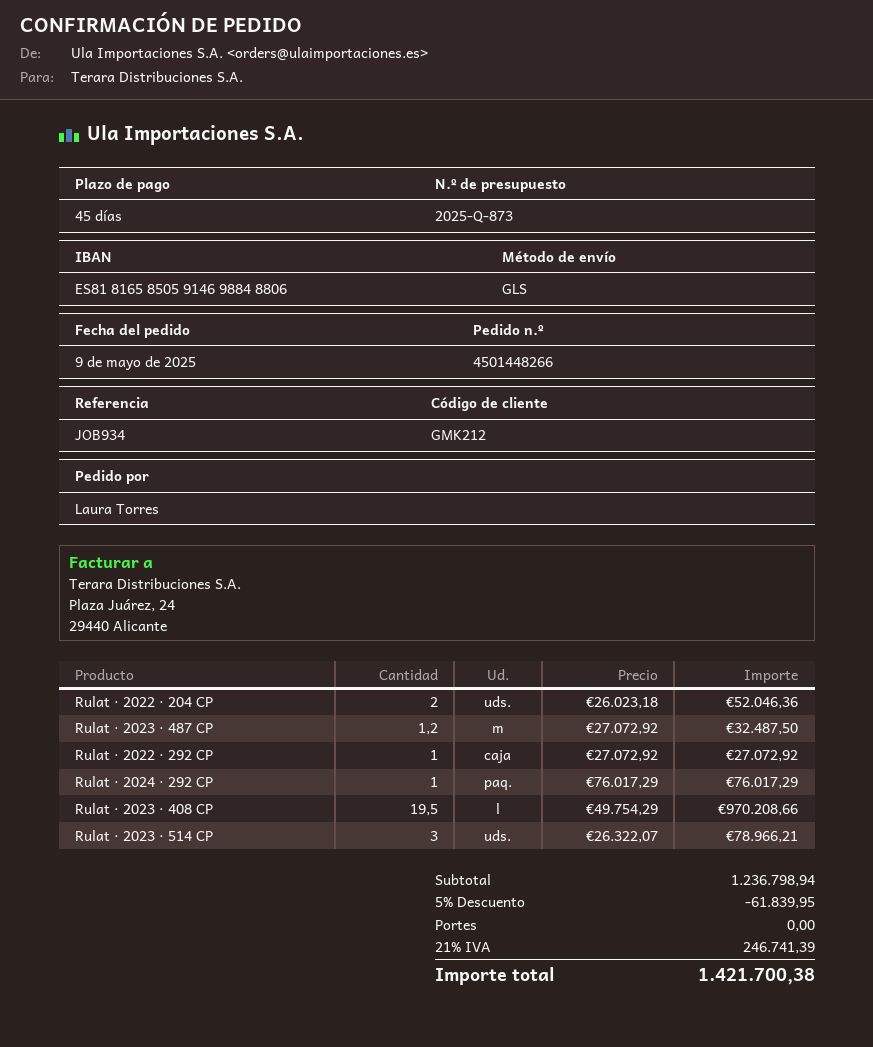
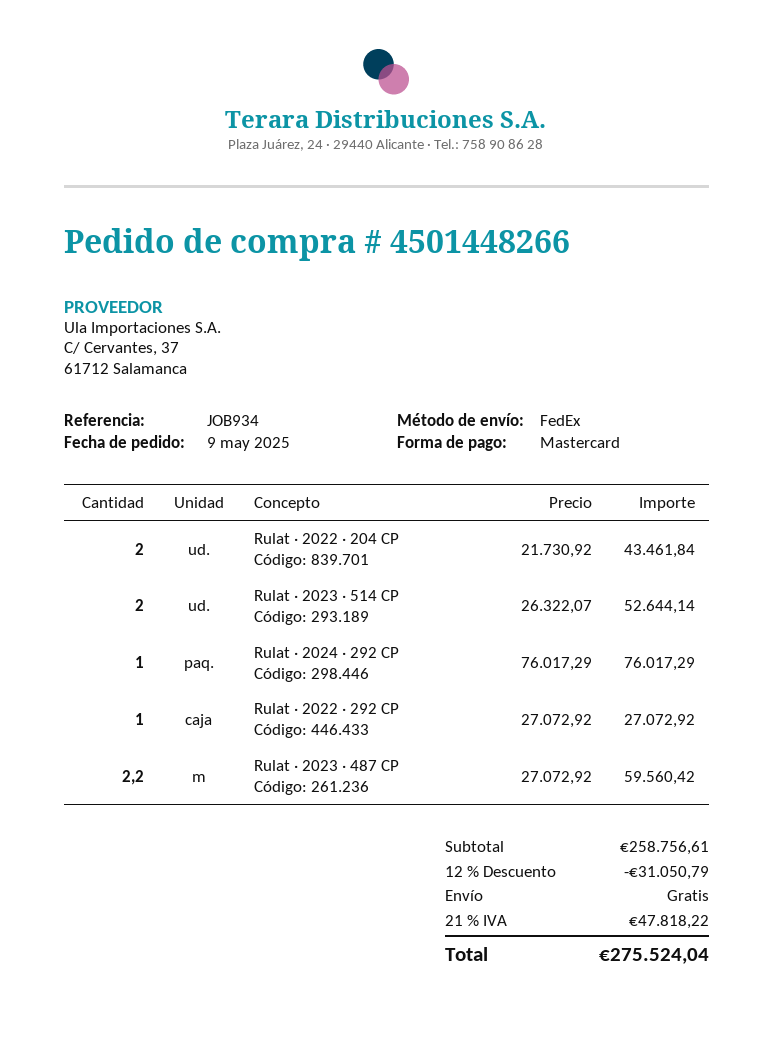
shipping method: GLS -> FedEx
Rulat · 2022 · 204 CP: 2 x 26023.18 = 52046.36 -> 2 x 21730.92 = 43461.84
Rulat · 2023 · 487 CP: 1.2 x 27072.92 = 32487.50 -> 2.2 x 27072.92 = 59560.42
Rulat · 2023 · 408 CP: 19.5 x 49754.29 = 970208.66 -> none
Rulat · 2023 · 514 CP: 3 x 26322.07 = 78966.21 -> 2 x 26322.07 = 52644.14
subtotal: 1236798.94 -> 258756.61
discount: 5% = 61839.95 -> 12% = 31050.79
tax: 21% = 246741.39 -> 21% = 47818.22
total: 1421700.38 -> 275524.04

